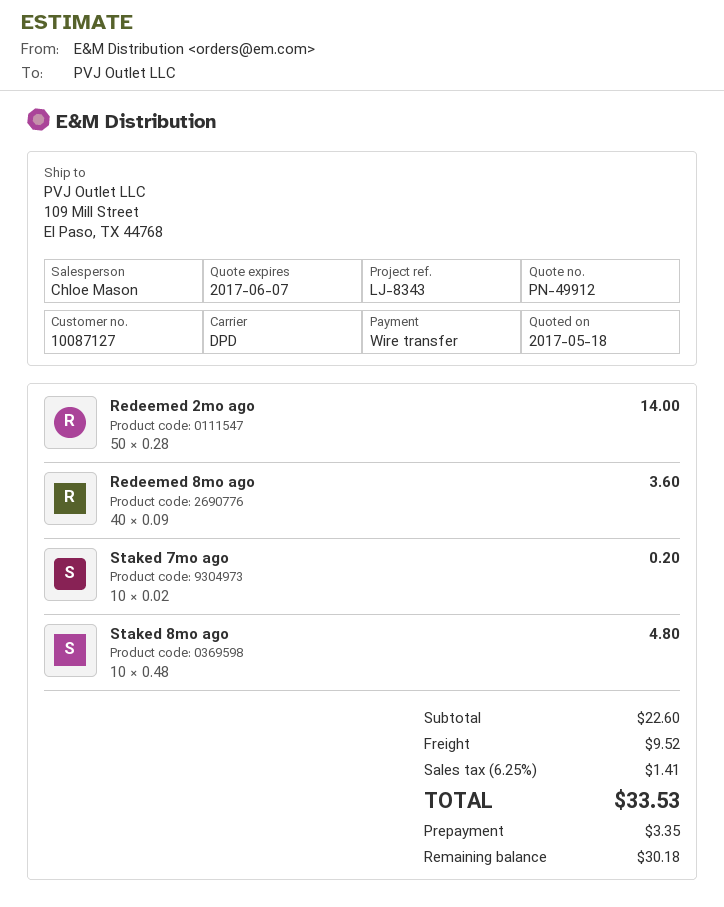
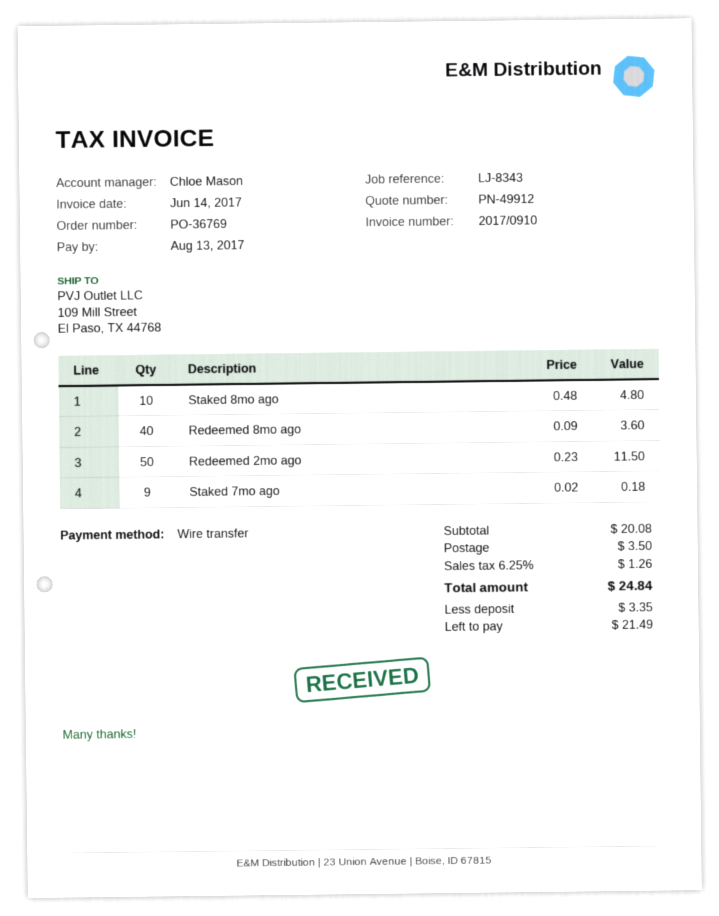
Redeemed 2mo ago: 50 x 0.28 = 14.00 -> 50 x 0.23 = 11.50
Staked 7mo ago: 10 x 0.02 = 0.20 -> 9 x 0.02 = 0.18
subtotal: 22.60 -> 20.08
shipping: 9.52 -> 3.50
tax: 6.25% = 1.41 -> 6.25% = 1.26
total: 33.53 -> 24.84
balance: 30.18 -> 21.49

